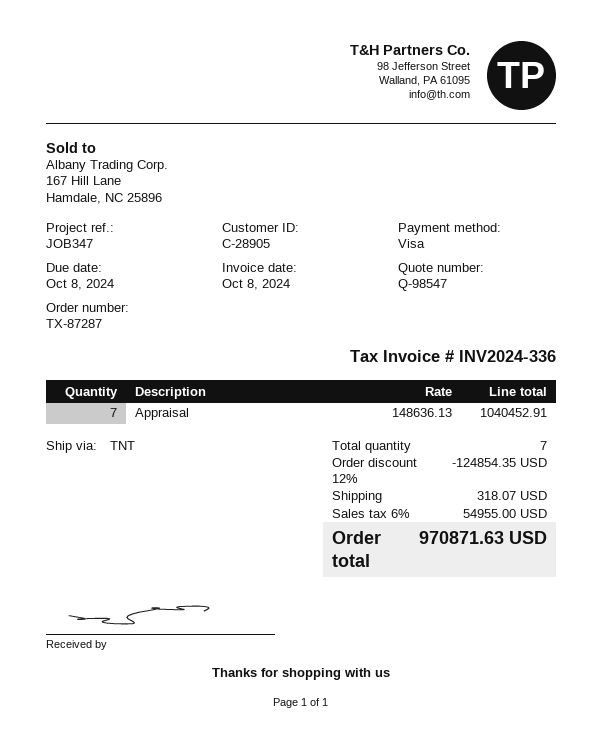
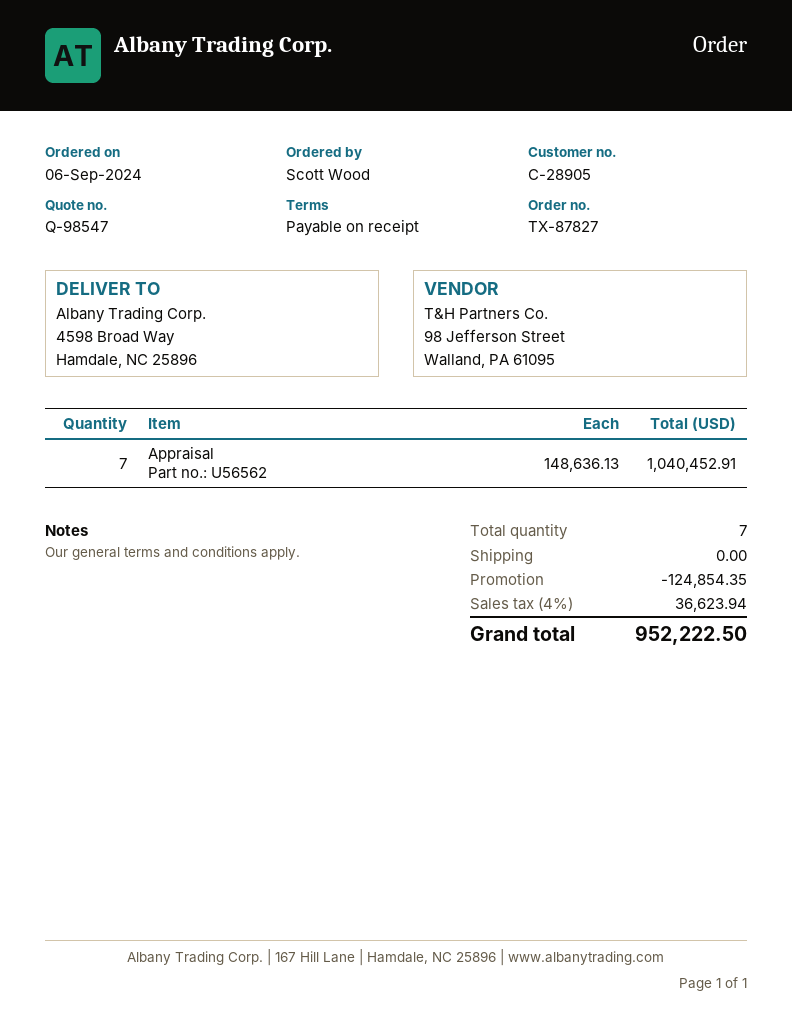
order number: TX-87287 -> TX-87827
shipping: 318.07 -> 0.00
tax: 6% = 54955.00 -> 4% = 36623.94
total: 970871.63 -> 952222.50

